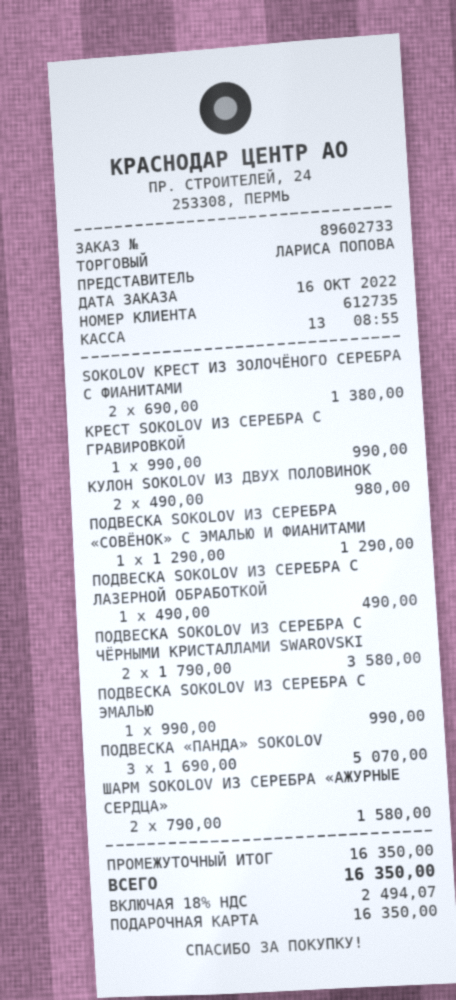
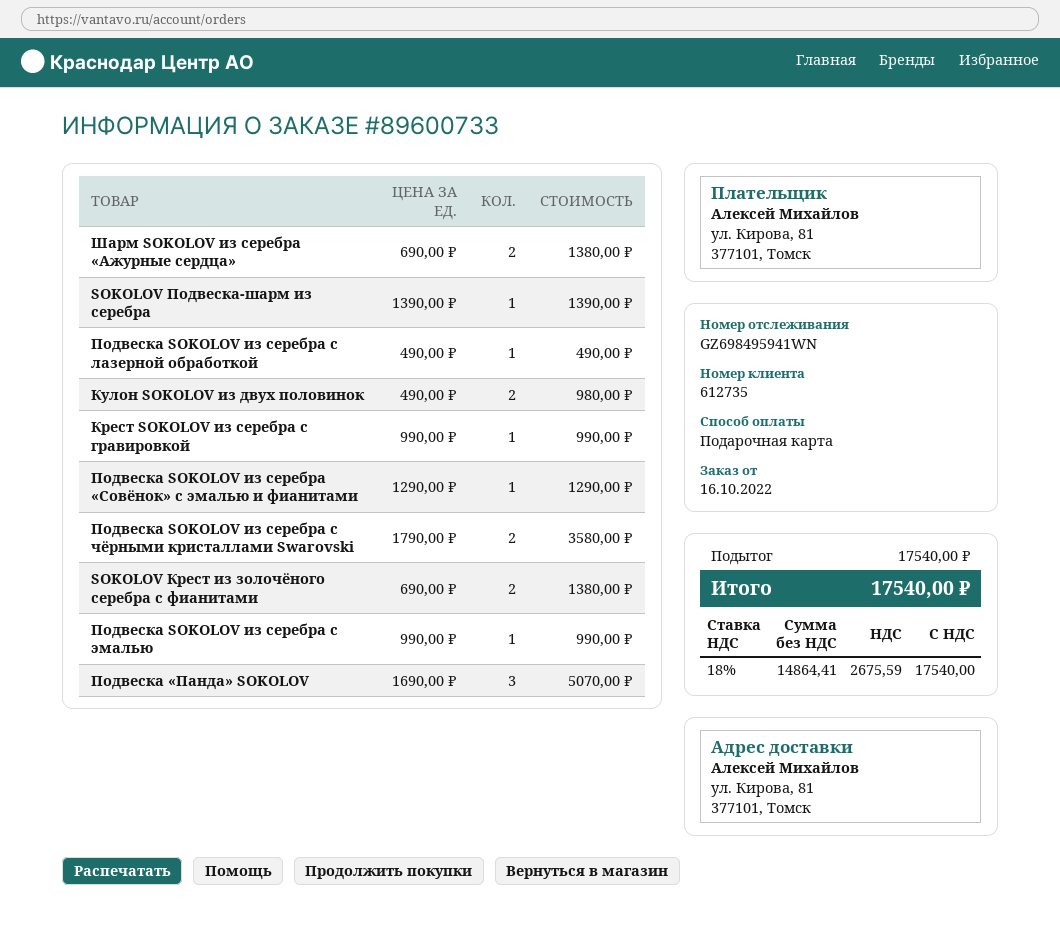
order number: 89602733 -> 89600733
ШАРМ SOKOLOV ИЗ СЕРЕБРА «АЖУРНЫЕ СЕРДЦА»: 2 x 790.00 = 1580.00 -> 2 x 690.00 = 1380.00
SOKOLOV Подвеска-шарм из серебра: none -> 1 x 1390.00 = 1390.00
subtotal: 16350.00 -> 17540.00
tax: 18% = 2494.07 -> 18% = 2675.59
total: 16350.00 -> 17540.00

